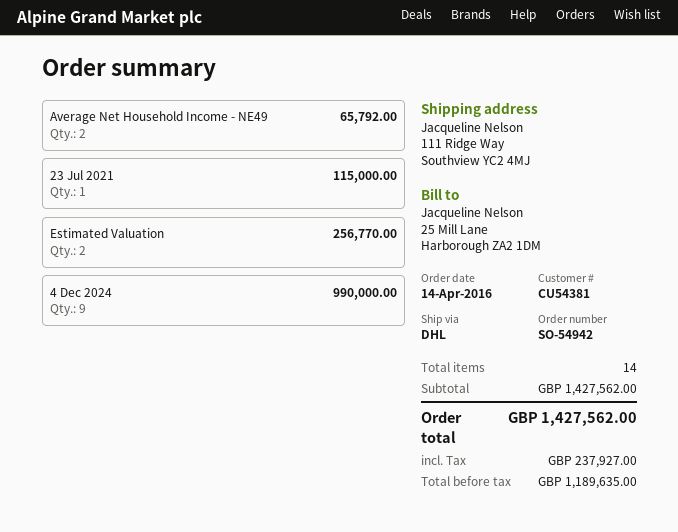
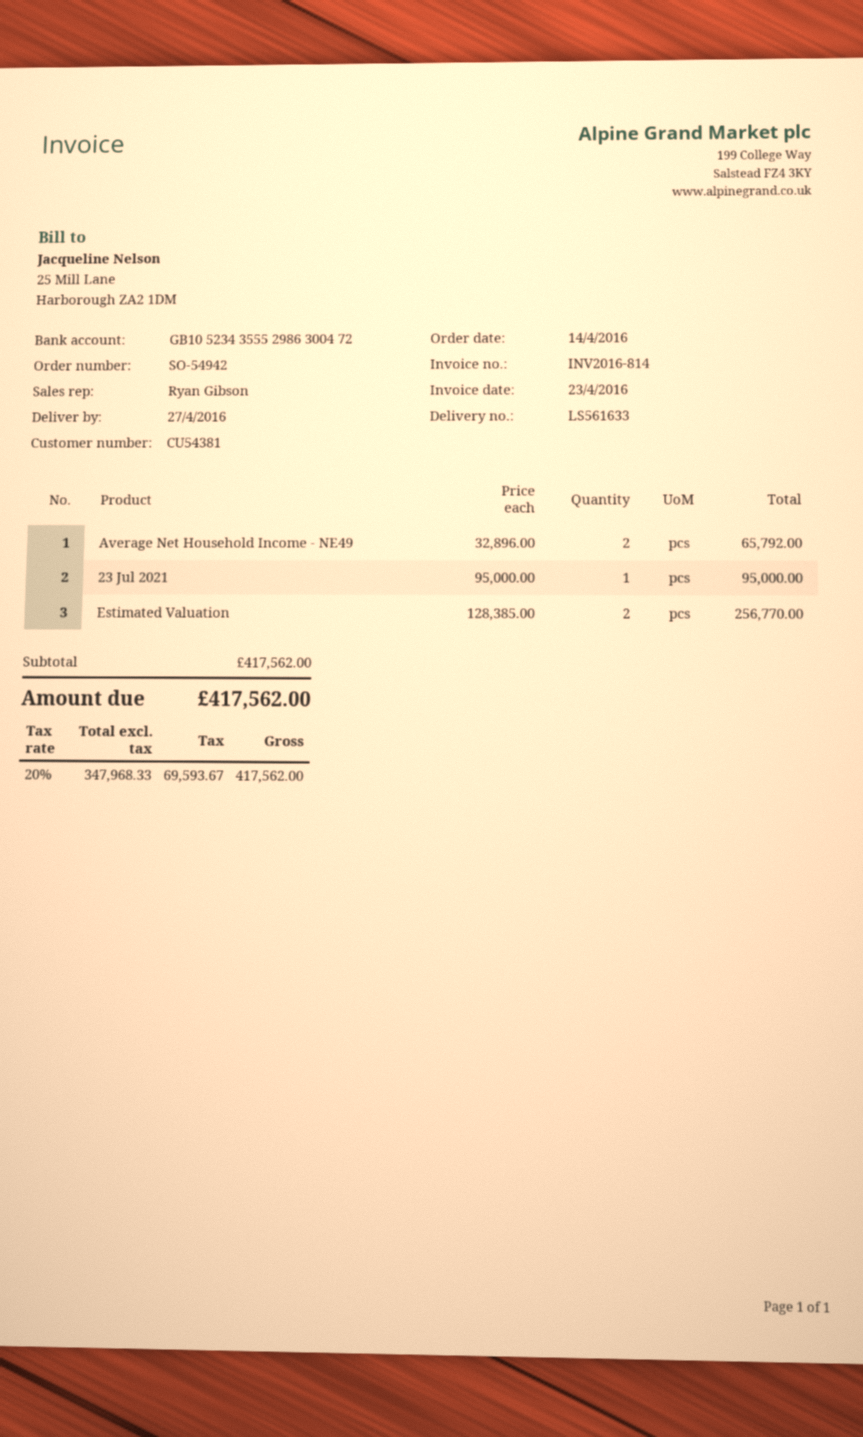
23 Jul 2021: 1 for 115000.00 -> 1 for 95000.00
4 Dec 2024: 9 for 990000.00 -> none
subtotal: 1427562.00 -> 417562.00
net: 1189635.00 -> 347968.33
tax: 237927.00 -> 69593.67
total: 1427562.00 -> 417562.00

